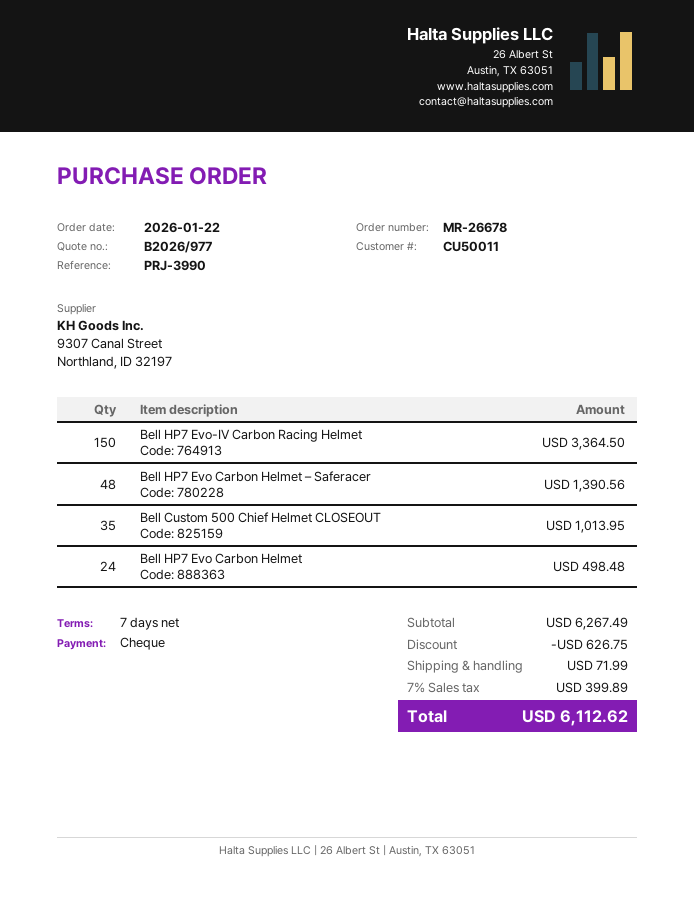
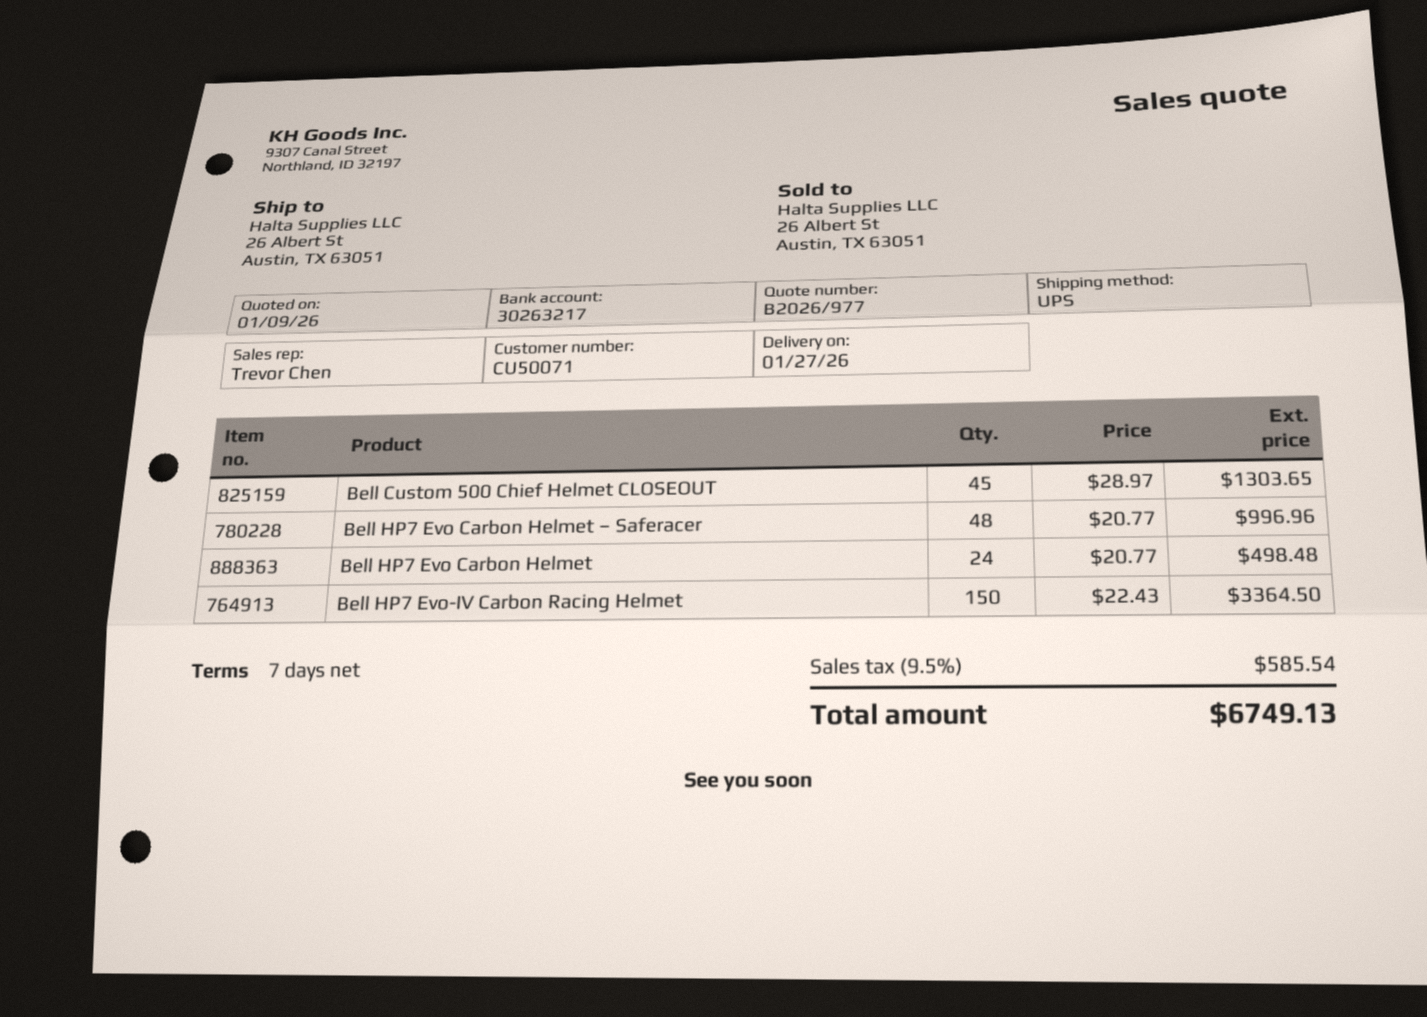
customer number: CU50011 -> CU50071
Bell HP7 Evo Carbon Helmet – Saferacer: 48 for 1390.56 -> 48 for 996.96
Bell Custom 500 Chief Helmet CLOSEOUT: 35 for 1013.95 -> 45 for 1303.65
discount: 626.75 -> none
shipping: 71.99 -> none
tax: 7% = 399.89 -> 9.5% = 585.54
total: 6112.62 -> 6749.13

